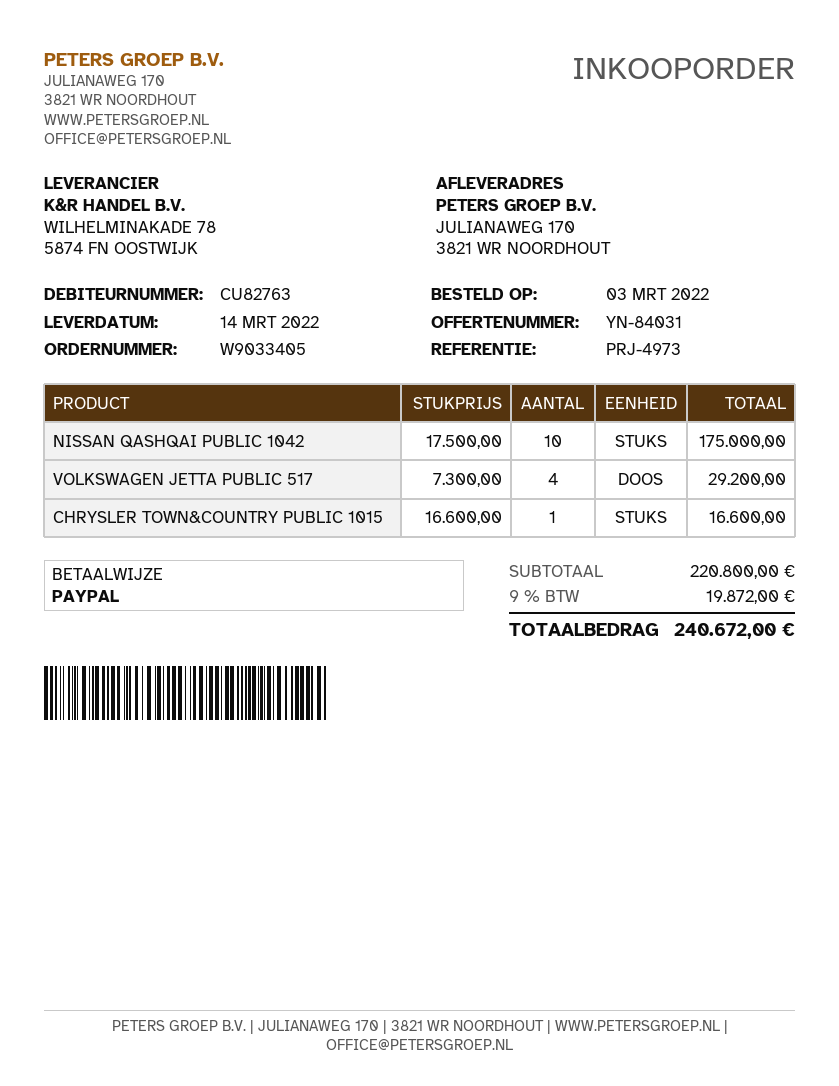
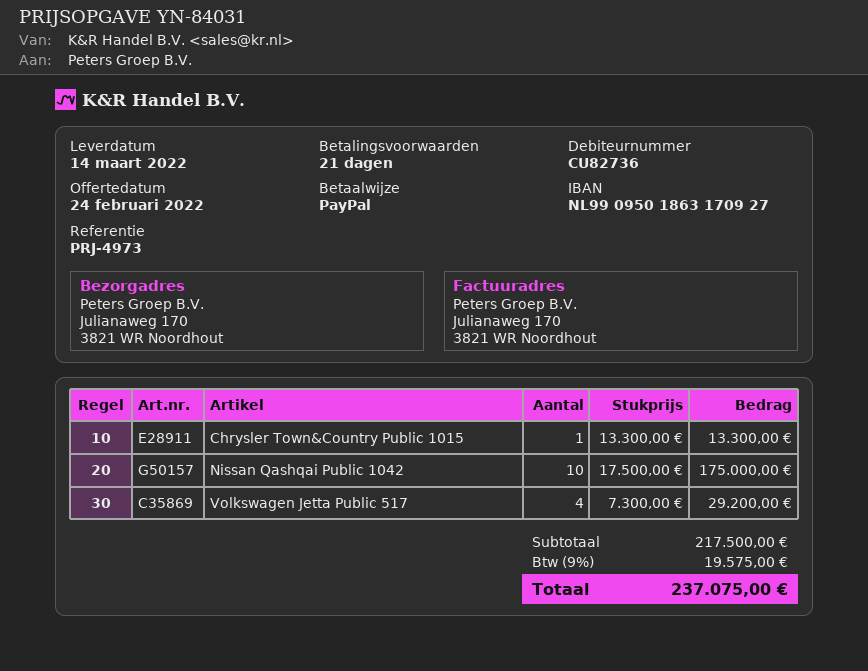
customer number: CU82763 -> CU82736
CHRYSLER TOWN&COUNTRY PUBLIC 1015: 1 x 16600.00 = 16600.00 -> 1 x 13300.00 = 13300.00
subtotal: 220800.00 -> 217500.00
tax: 9% = 19872.00 -> 9% = 19575.00
total: 240672.00 -> 237075.00

